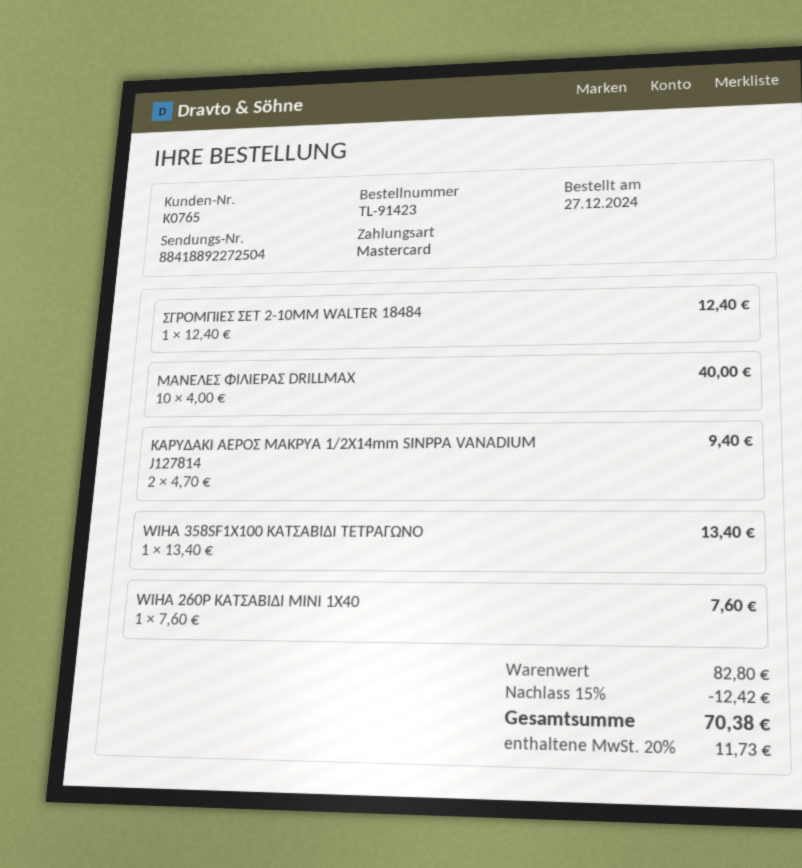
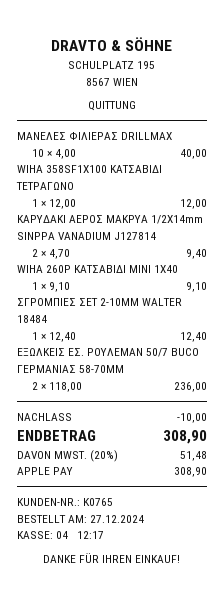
payment method: Mastercard -> Apple Pay
WIHA 358SF1X100 ΚΑΤΣΑΒΙΔΙ ΤΕΤΡΑΓΩΝO: 1 x 13.40 = 13.40 -> 1 x 12.00 = 12.00
WIHA 260P ΚΑΤΣΑΒΙΔΙ ΜΙΝΙ 1Χ40: 1 x 7.60 = 7.60 -> 1 x 9.10 = 9.10
ΕΞΩΛΚΕΙΣ ΕΣ. ΡΟΥΛΕΜΑΝ 50/7 BUCO ΓΕΡΜΑΝΙΑΣ 58-70ΜΜ: none -> 2 x 118.00 = 236.00
discount: 12.42 -> 10.00
tax: 20% = 11.73 -> 20% = 51.48
total: 70.38 -> 308.90

